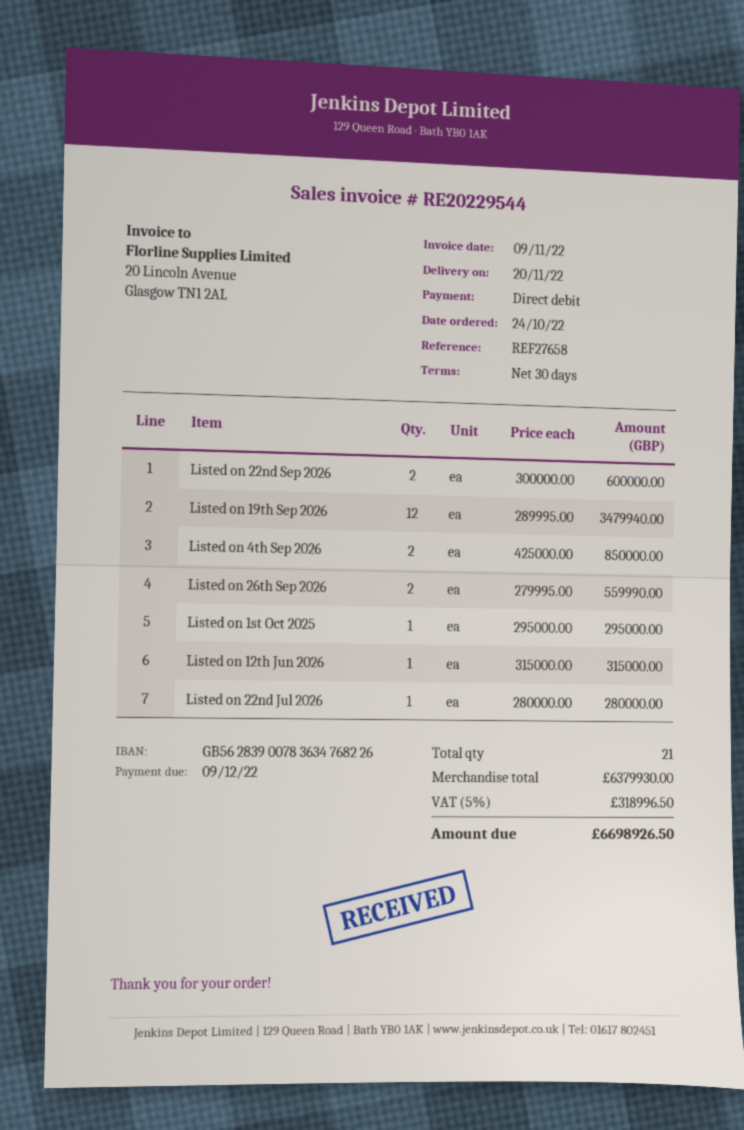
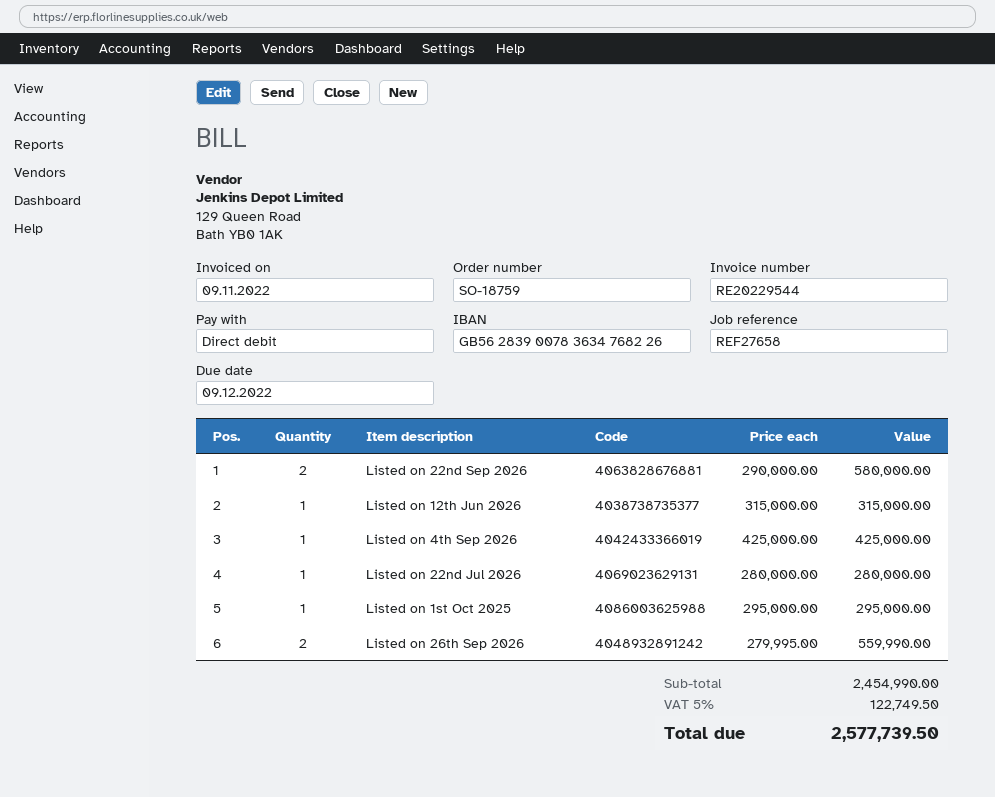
Listed on 22nd Sep 2026: 2 x 300000.00 = 600000.00 -> 2 x 290000.00 = 580000.00
Listed on 19th Sep 2026: 12 x 289995.00 = 3479940.00 -> none
Listed on 4th Sep 2026: 2 x 425000.00 = 850000.00 -> 1 x 425000.00 = 425000.00
subtotal: 6379930.00 -> 2454990.00
tax: 5% = 318996.50 -> 5% = 122749.50
total: 6698926.50 -> 2577739.50

